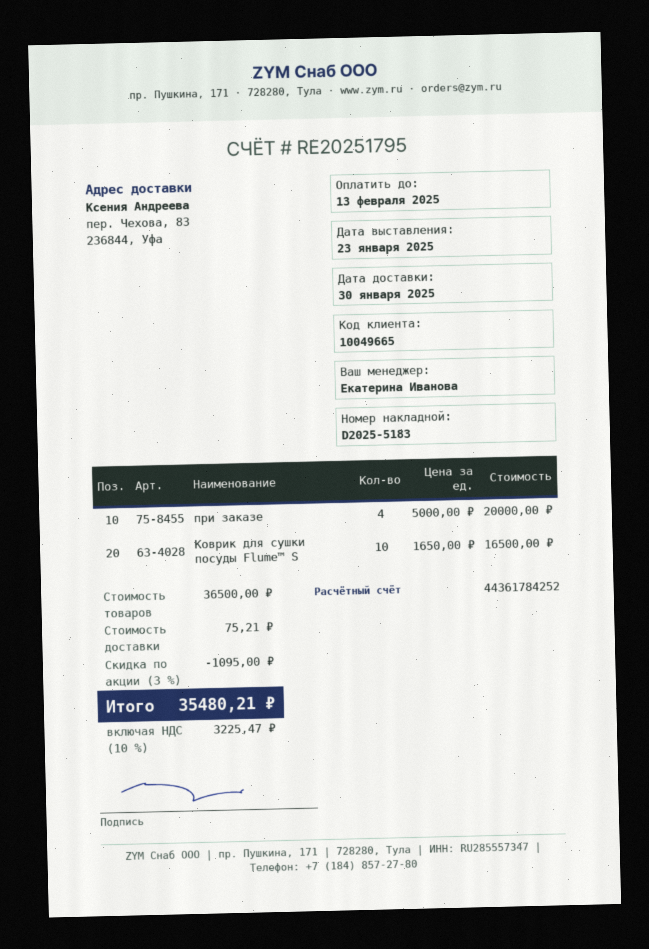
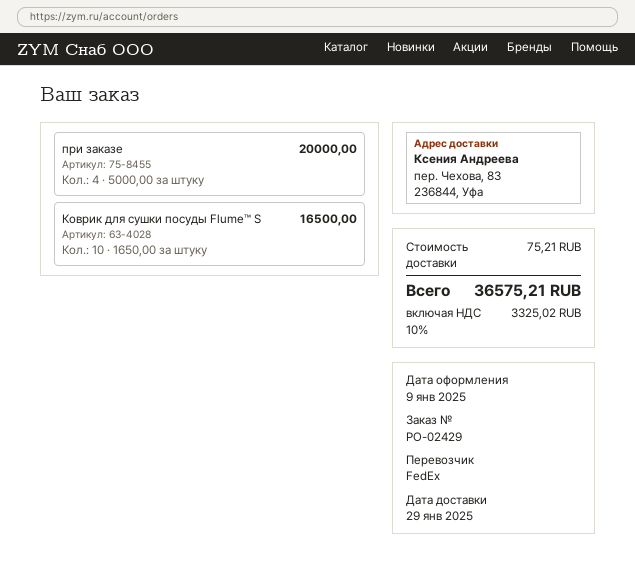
delivery date: 2025-01-30 -> 2025-01-29
discount: 3% = 1095.00 -> none
tax: 10% = 3225.47 -> 10% = 3325.02
total: 35480.21 -> 36575.21

